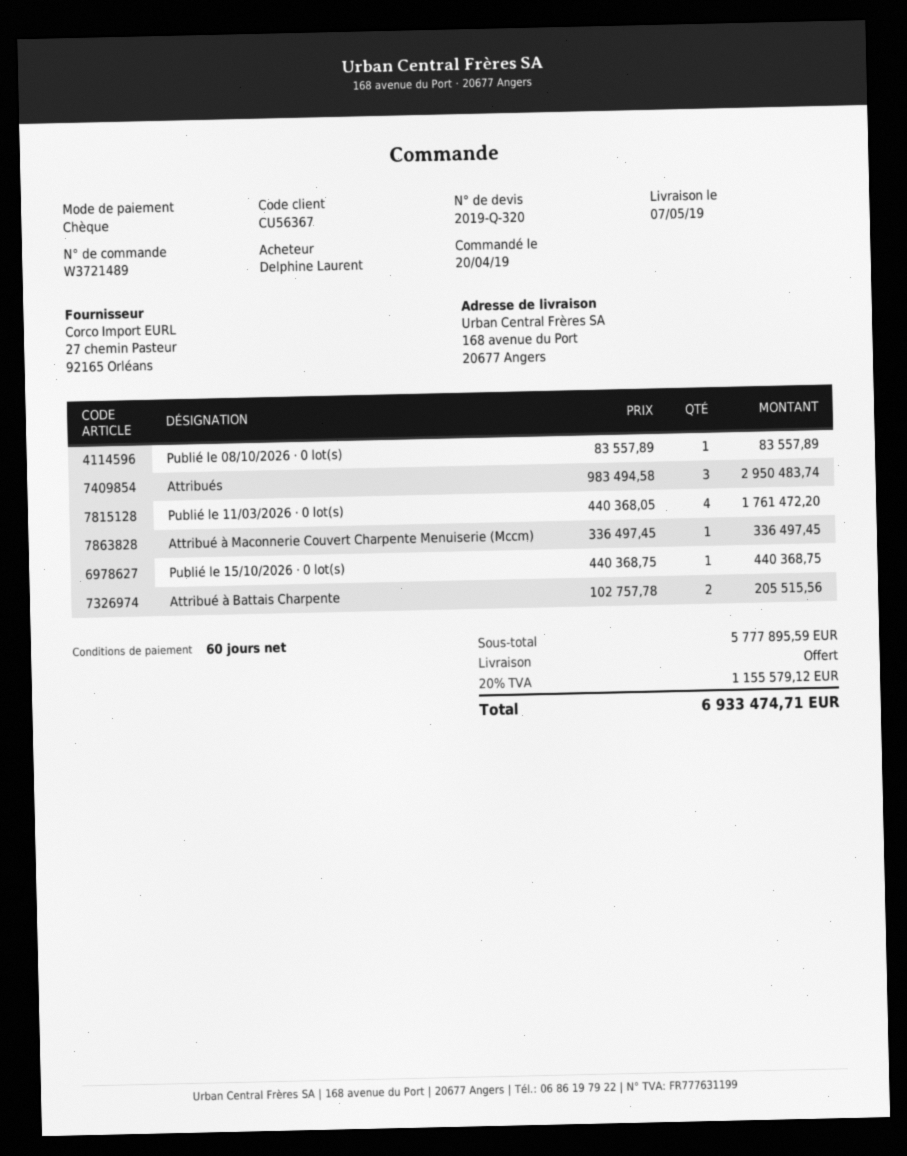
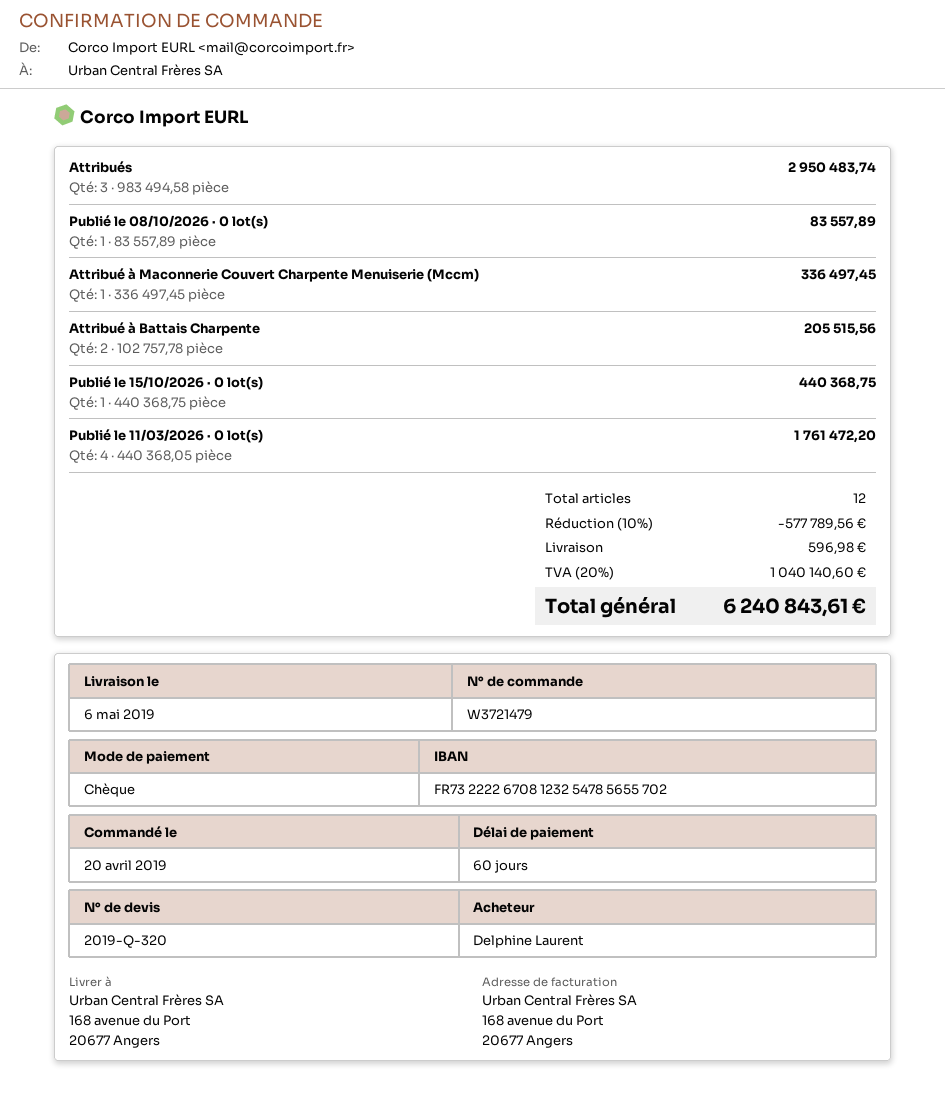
order number: W3721489 -> W3721479
delivery date: 2019-05-07 -> 2019-05-06
discount: none -> 10% = 577789.56
shipping: 0.00 -> 596.98
tax: 20% = 1155579.12 -> 20% = 1040140.60
total: 6933474.71 -> 6240843.61

